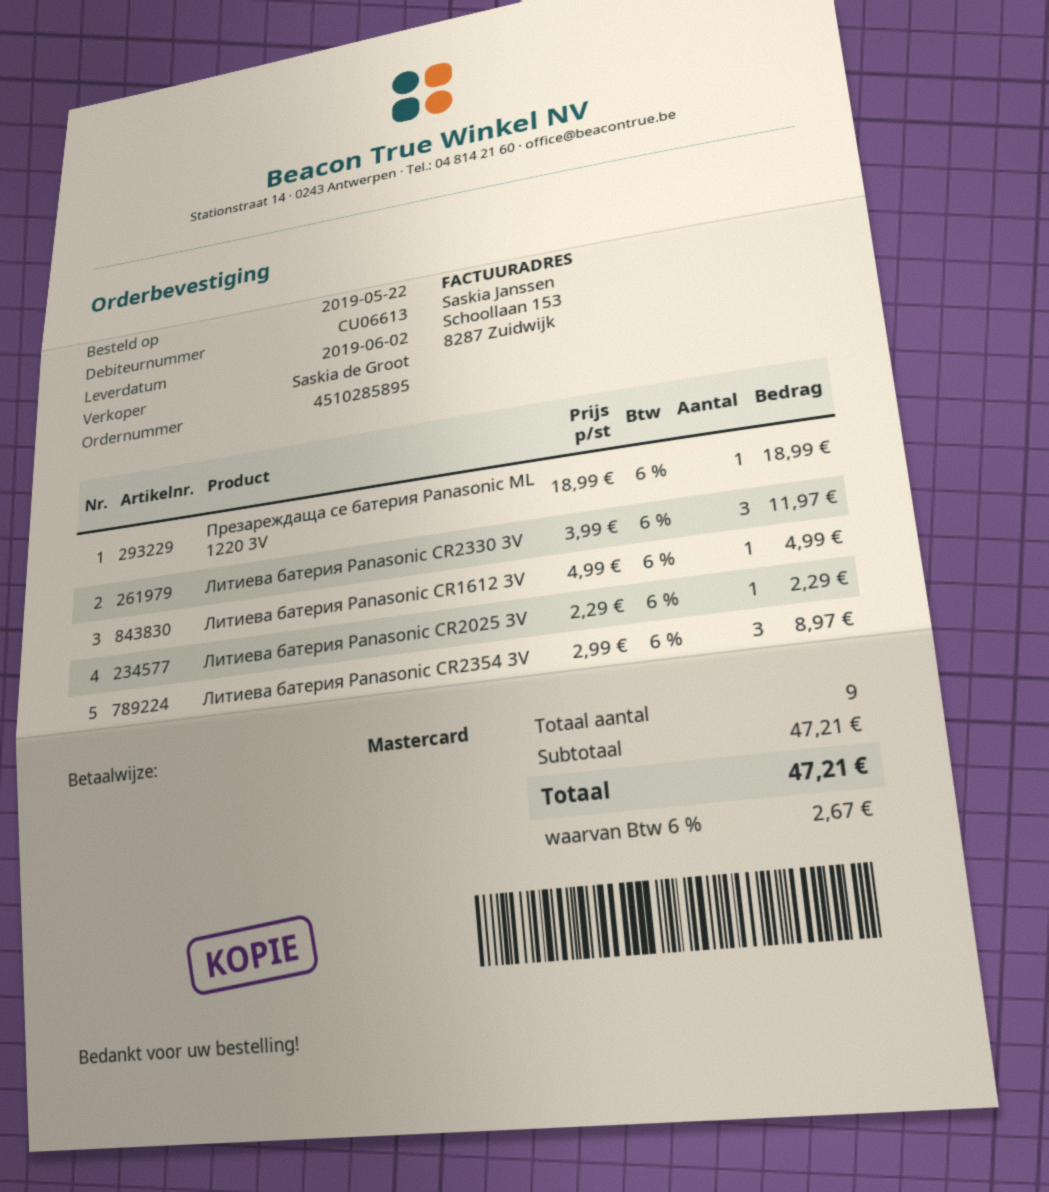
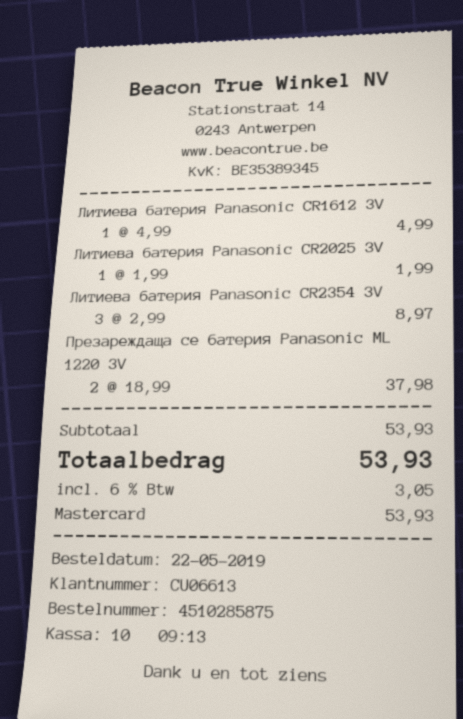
order number: 4510285895 -> 4510285875
Презареждаща се батерия Panasonic ML 1220 3V: 1 x 18.99 = 18.99 -> 2 x 18.99 = 37.98
Литиева батерия Panasonic CR2330 3V: 3 x 3.99 = 11.97 -> none
Литиева батерия Panasonic CR2025 3V: 1 x 2.29 = 2.29 -> 1 x 1.99 = 1.99
subtotal: 47.21 -> 53.93
tax: 6% = 2.67 -> 6% = 3.05
total: 47.21 -> 53.93

